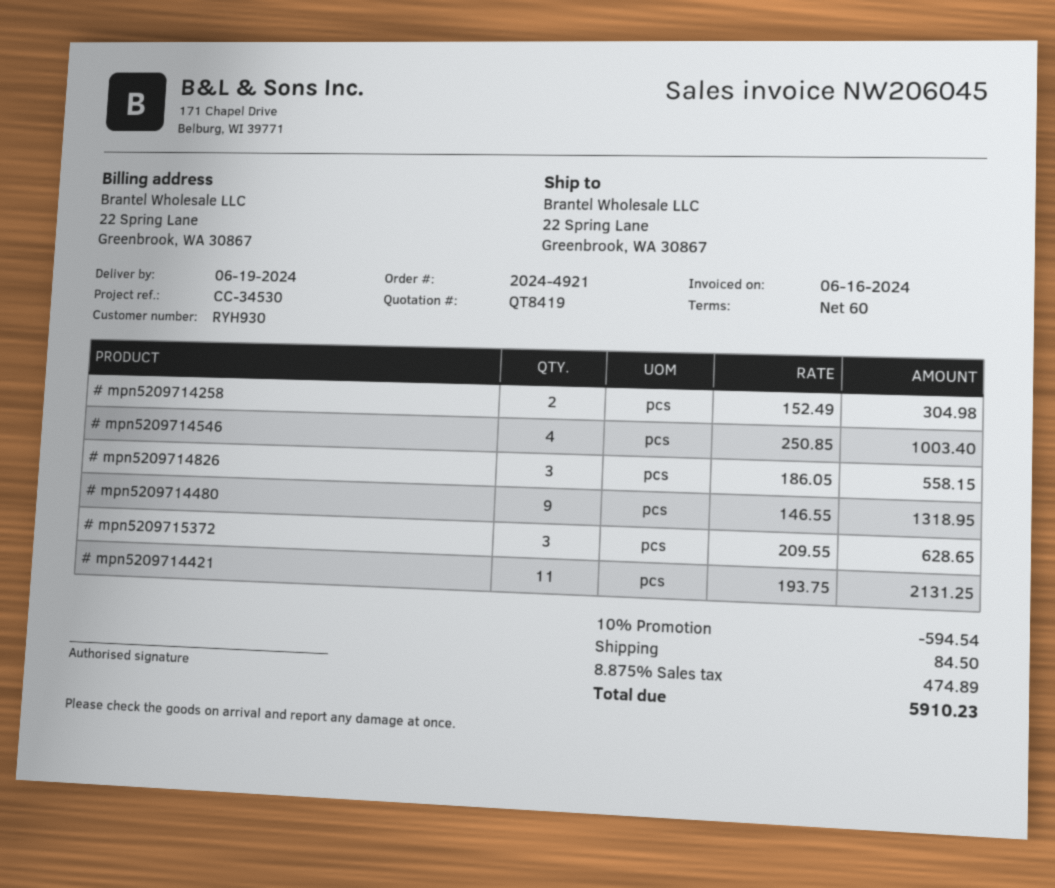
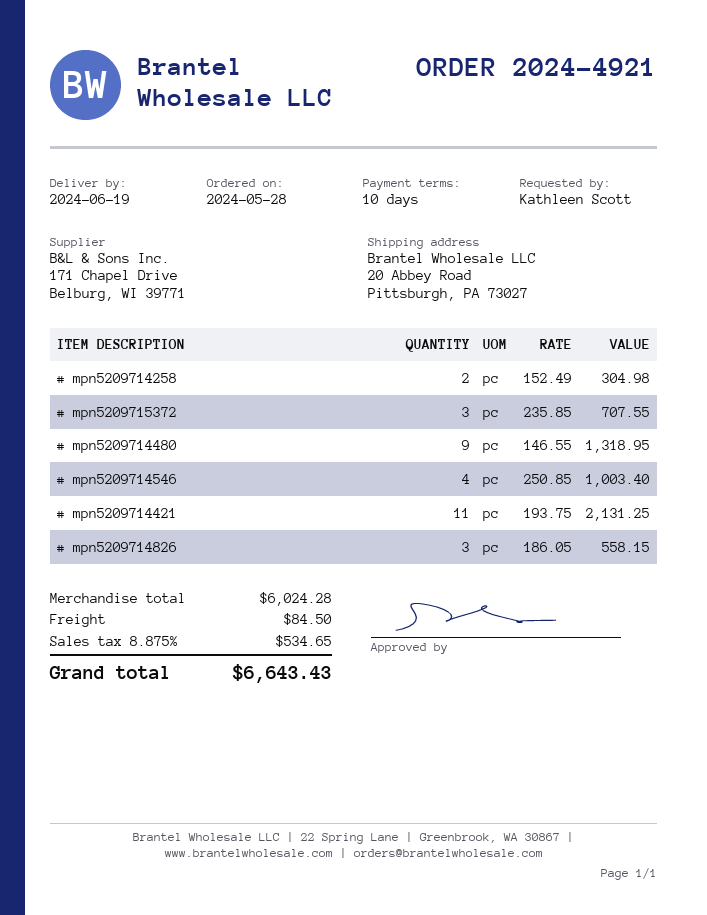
payment terms: 60 days -> 10 days
ship to: 22 Spring Lane, Greenbrook, WA 30867 -> 20 Abbey Road, Pittsburgh, PA 73027
# mpn5209715372: 3 x 209.55 = 628.65 -> 3 x 235.85 = 707.55
discount: 10% = 594.54 -> none
tax: 8.875% = 474.89 -> 8.875% = 534.65
total: 5910.23 -> 6643.43

